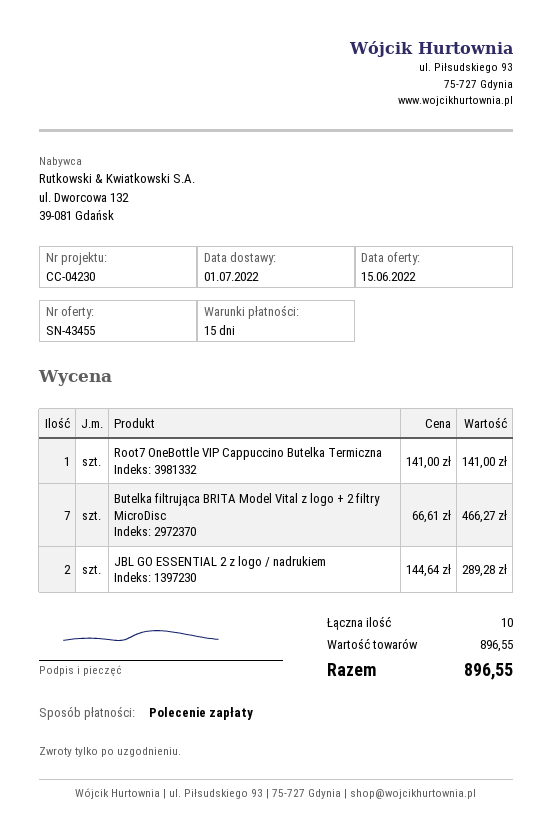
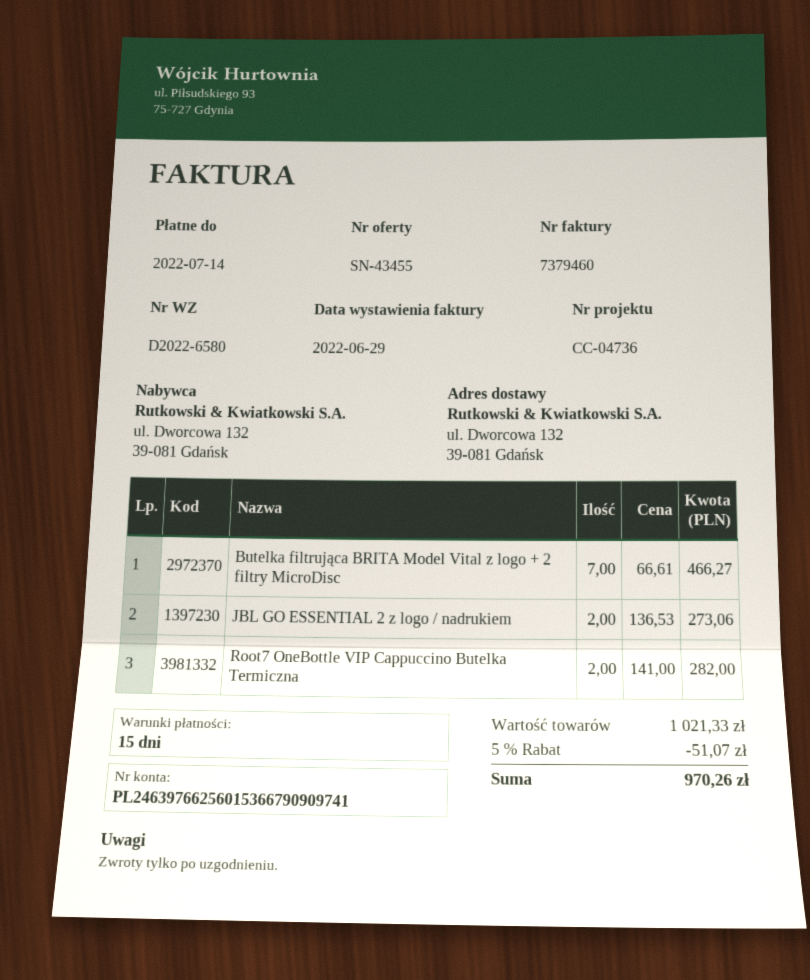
reference: CC-04230 -> CC-04736
Root7 OneBottle VIP Cappuccino Butelka Termiczna: 1 x 141.00 = 141.00 -> 2 x 141.00 = 282.00
JBL GO ESSENTIAL 2 z logo / nadrukiem: 2 x 144.64 = 289.28 -> 2 x 136.53 = 273.06
subtotal: 896.55 -> 1021.33
discount: none -> 5% = 51.07
total: 896.55 -> 970.26

